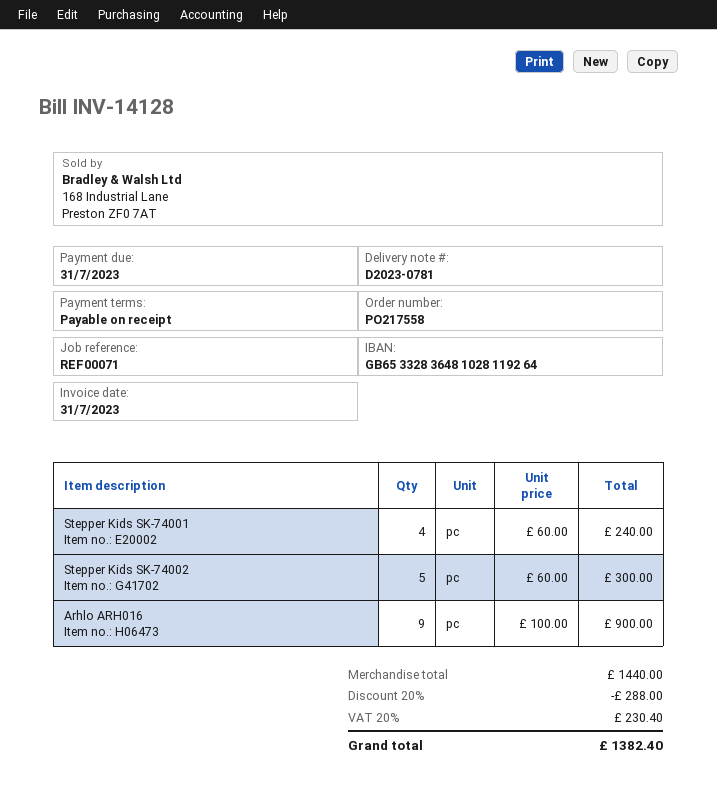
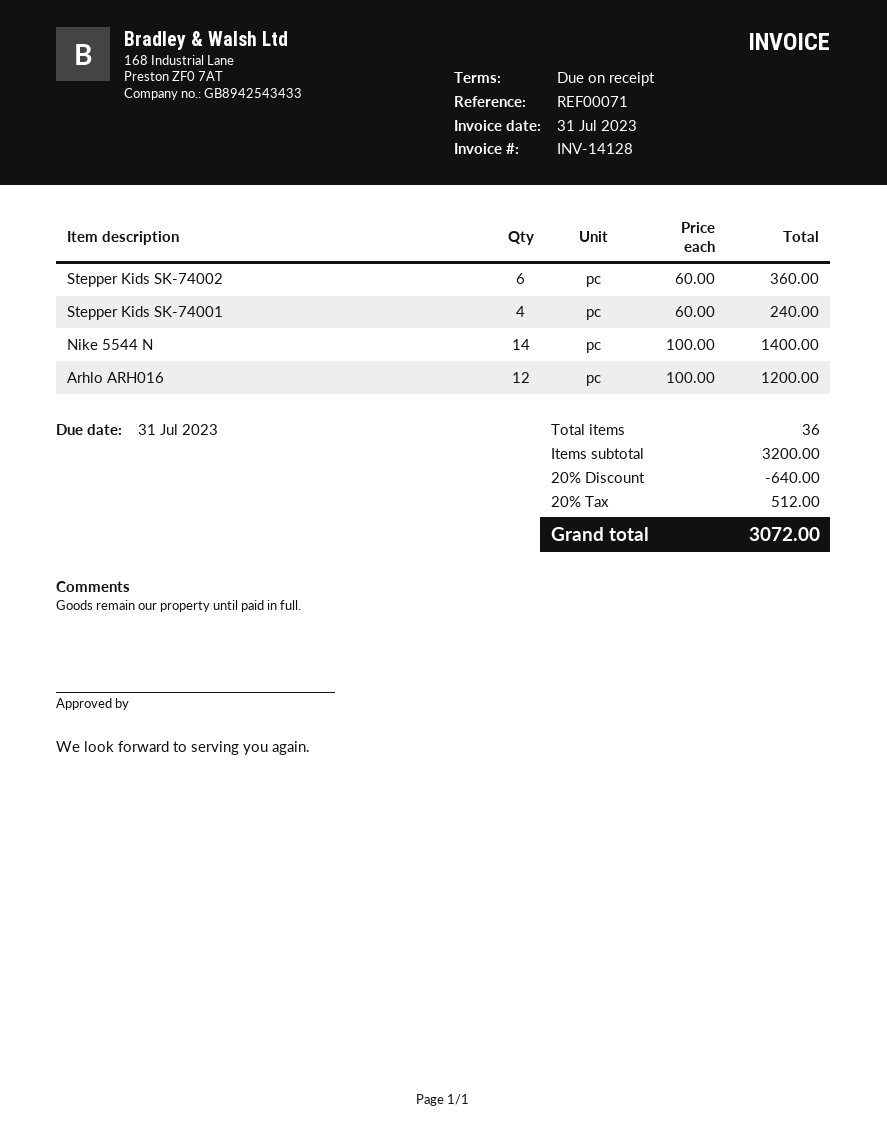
Stepper Kids SK-74002: 5 x 60.00 = 300.00 -> 6 x 60.00 = 360.00
Arhlo ARH016: 9 x 100.00 = 900.00 -> 12 x 100.00 = 1200.00
Nike 5544 N: none -> 14 x 100.00 = 1400.00
subtotal: 1440.00 -> 3200.00
discount: 20% = 288.00 -> 20% = 640.00
tax: 20% = 230.40 -> 20% = 512.00
total: 1382.40 -> 3072.00

